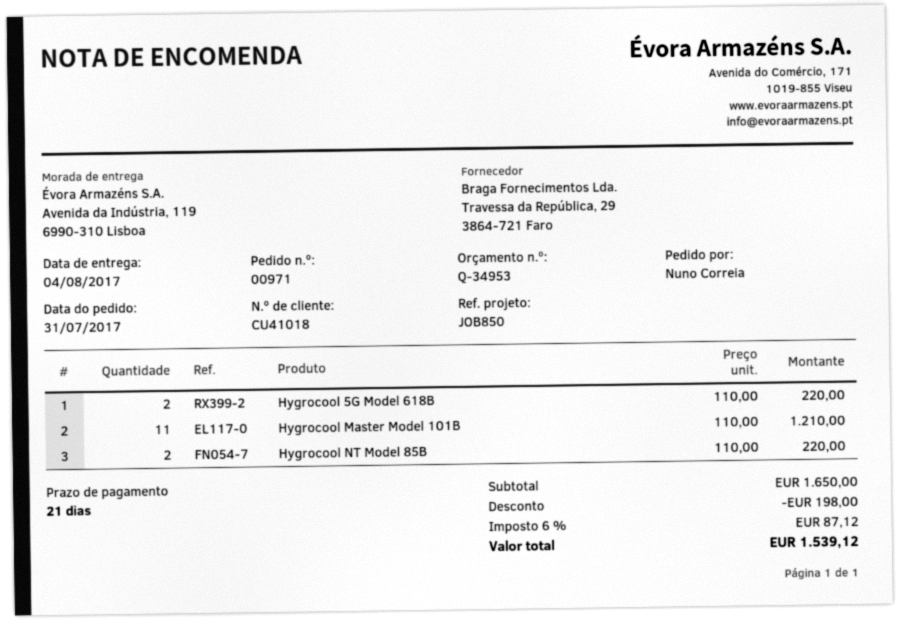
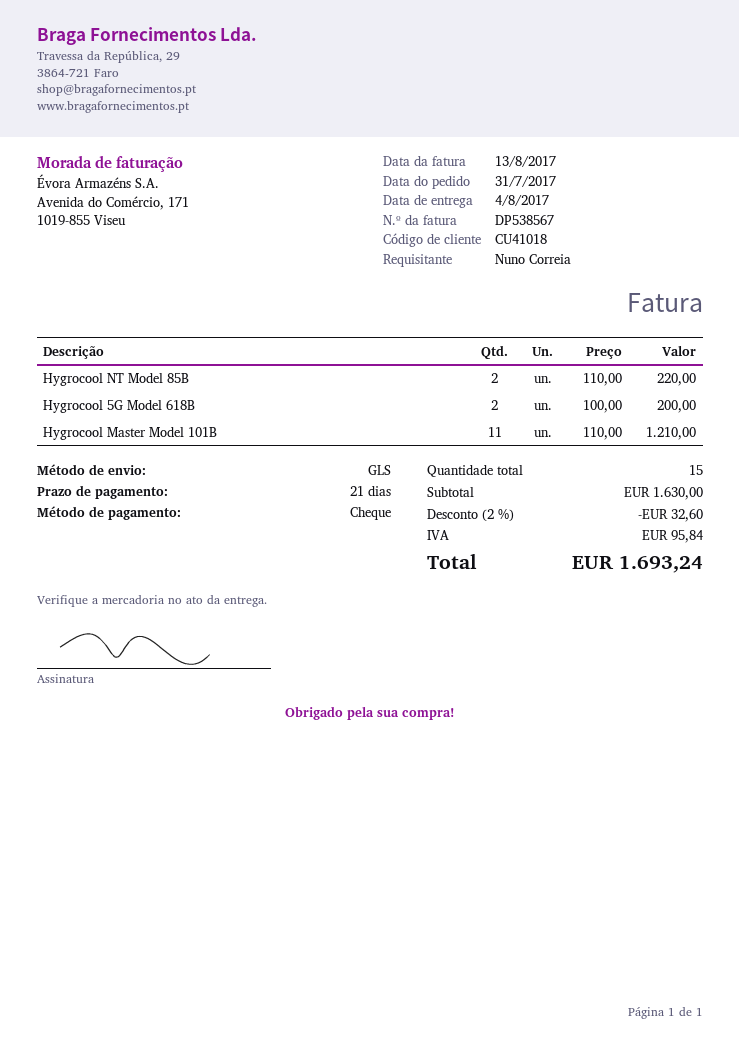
Hygrocool 5G Model 618B: 2 x 110.00 = 220.00 -> 2 x 100.00 = 200.00
subtotal: 1650.00 -> 1630.00
discount: 198.00 -> 32.60
tax: 87.12 -> 95.84
total: 1539.12 -> 1693.24

